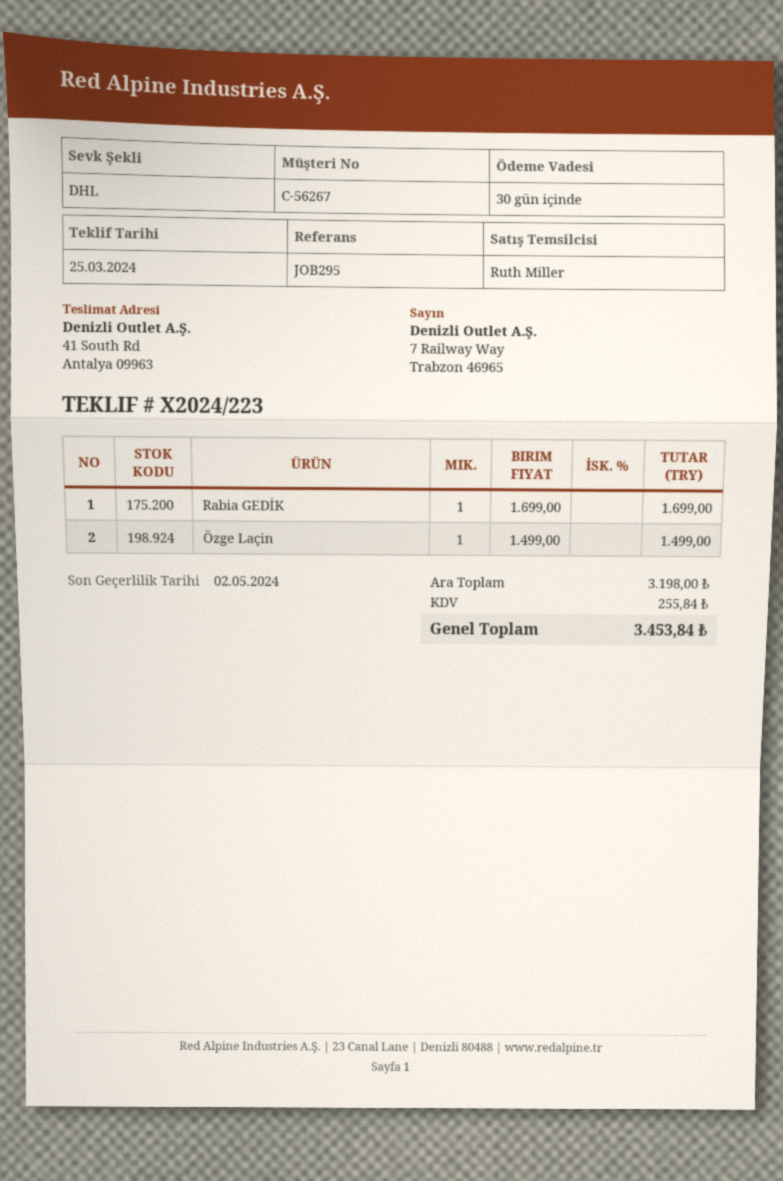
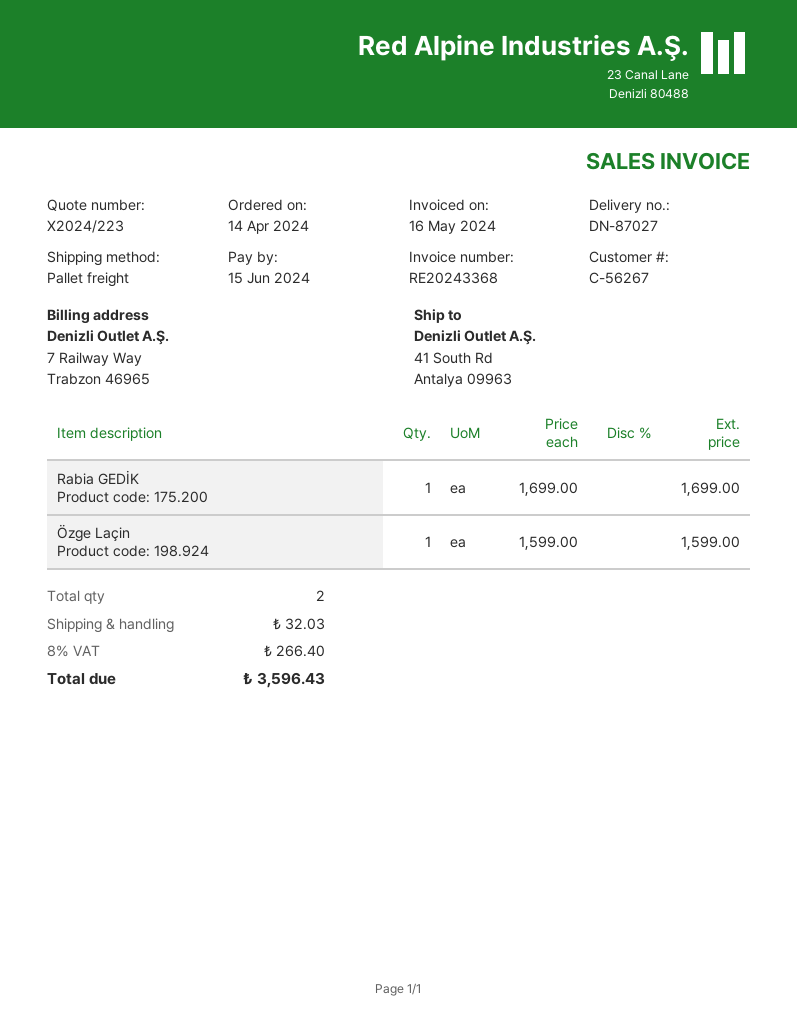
shipping method: DHL -> pallet freight
Özge Laçin: 1 x 1499.00 = 1499.00 -> 1 x 1599.00 = 1599.00
shipping: none -> 32.03
tax: 255.84 -> 266.40
total: 3453.84 -> 3596.43

